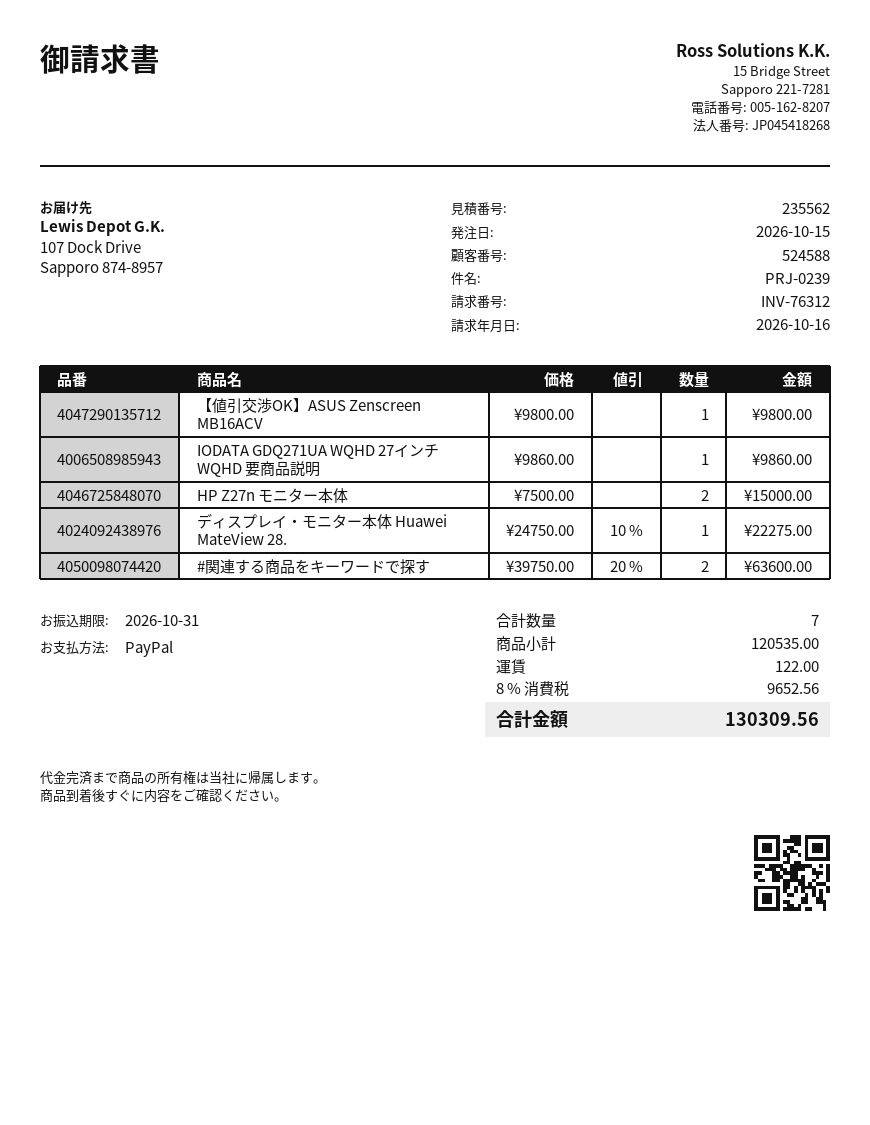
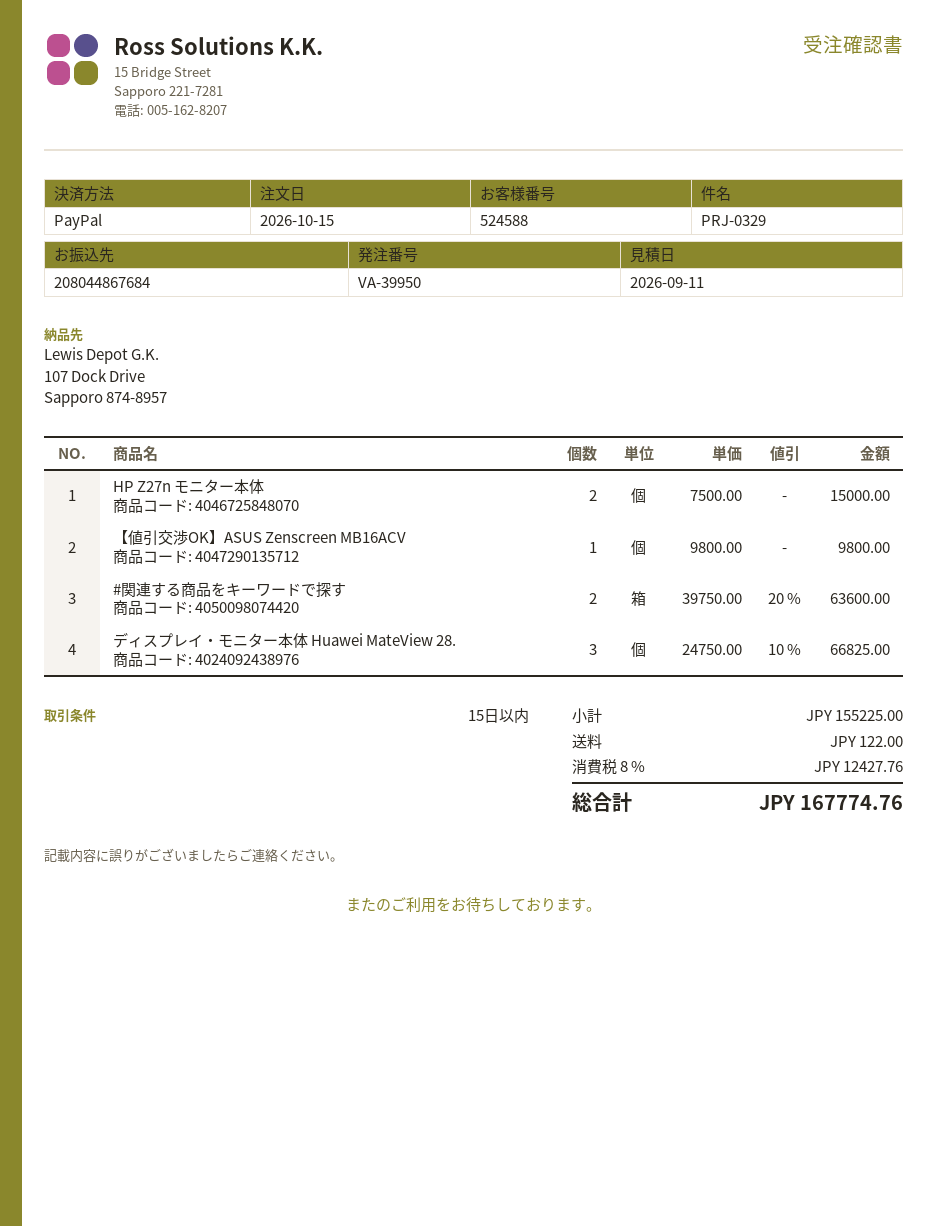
reference: PRJ-0239 -> PRJ-0329
IODATA GDQ271UA WQHD 27インチ WQHD 要商品説明: 1 x 9860.00 = 9860.00 -> none
ディスプレイ・モニター本体 Huawei MateView 28.: 1 x 24750.00 - 10% = 22275.00 -> 3 x 24750.00 - 10% = 66825.00
subtotal: 120535.00 -> 155225.00
tax: 8% = 9652.56 -> 8% = 12427.76
total: 130309.56 -> 167774.76

